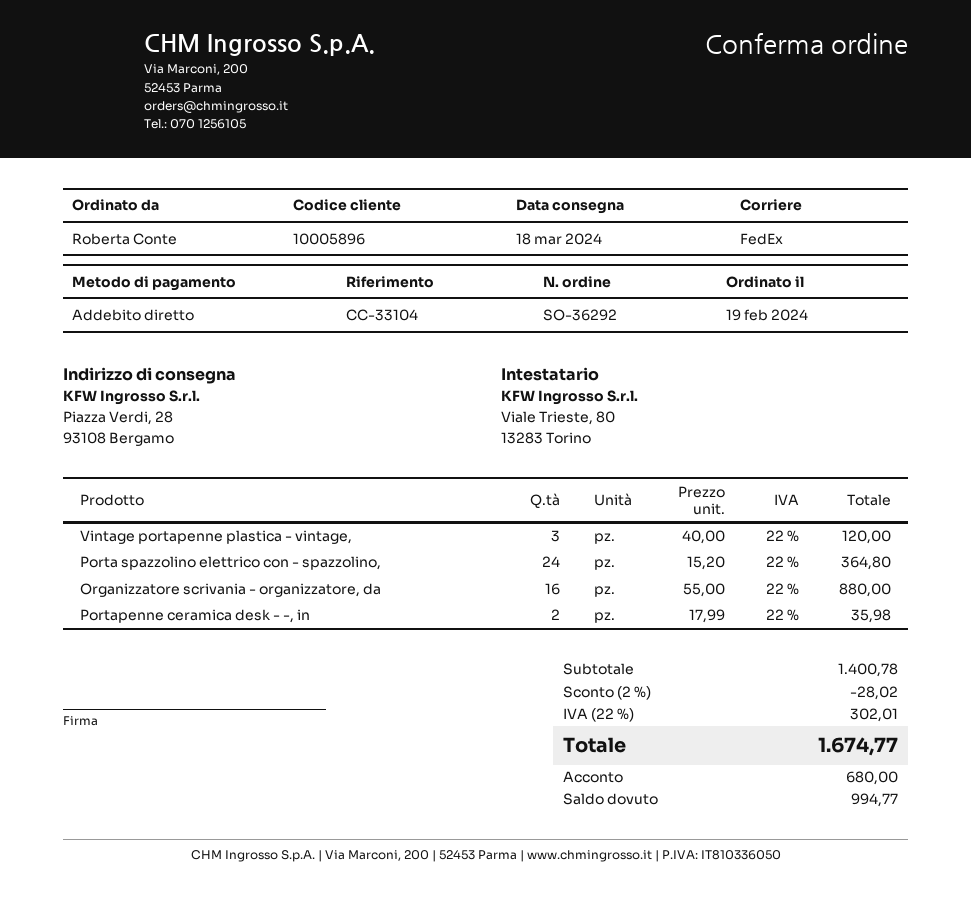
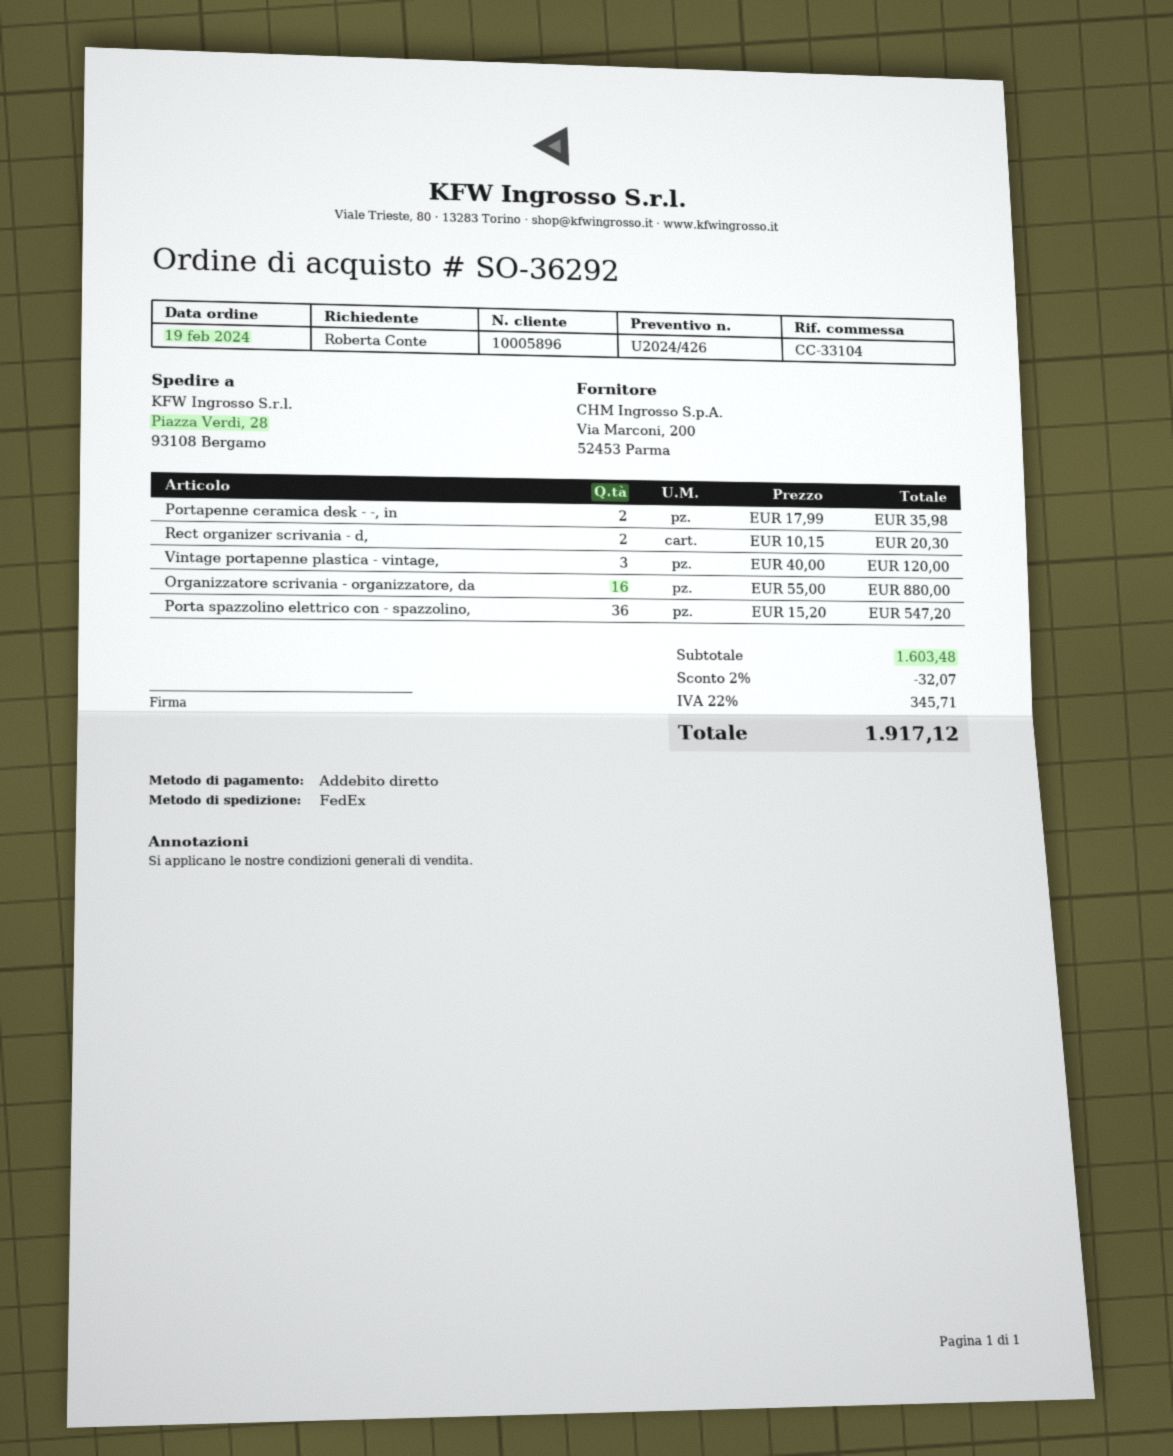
Porta spazzolino elettrico con - spazzolino,: 24 x 15.20 = 364.80 -> 36 x 15.20 = 547.20
Rect organizer scrivania - d,: none -> 2 x 10.15 = 20.30
subtotal: 1400.78 -> 1603.48
discount: 2% = 28.02 -> 2% = 32.07
tax: 22% = 302.01 -> 22% = 345.71
total: 1674.77 -> 1917.12

